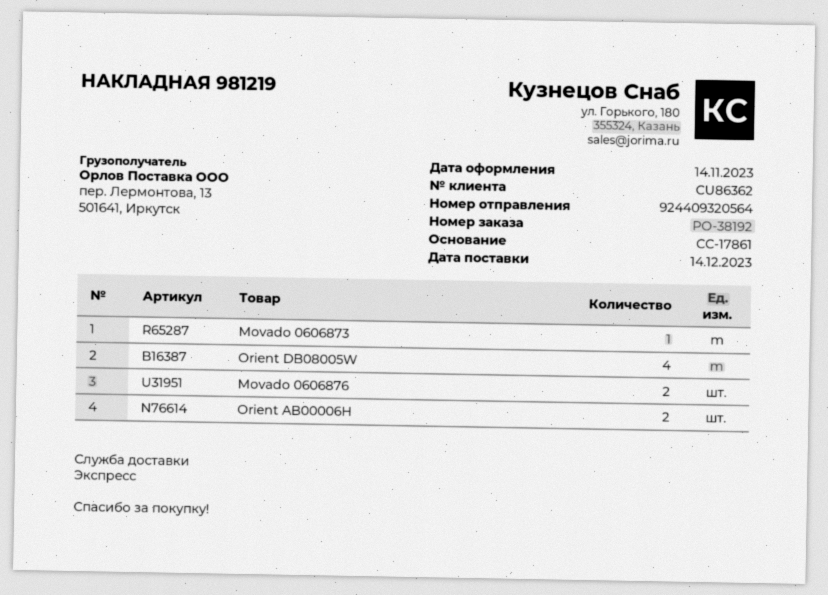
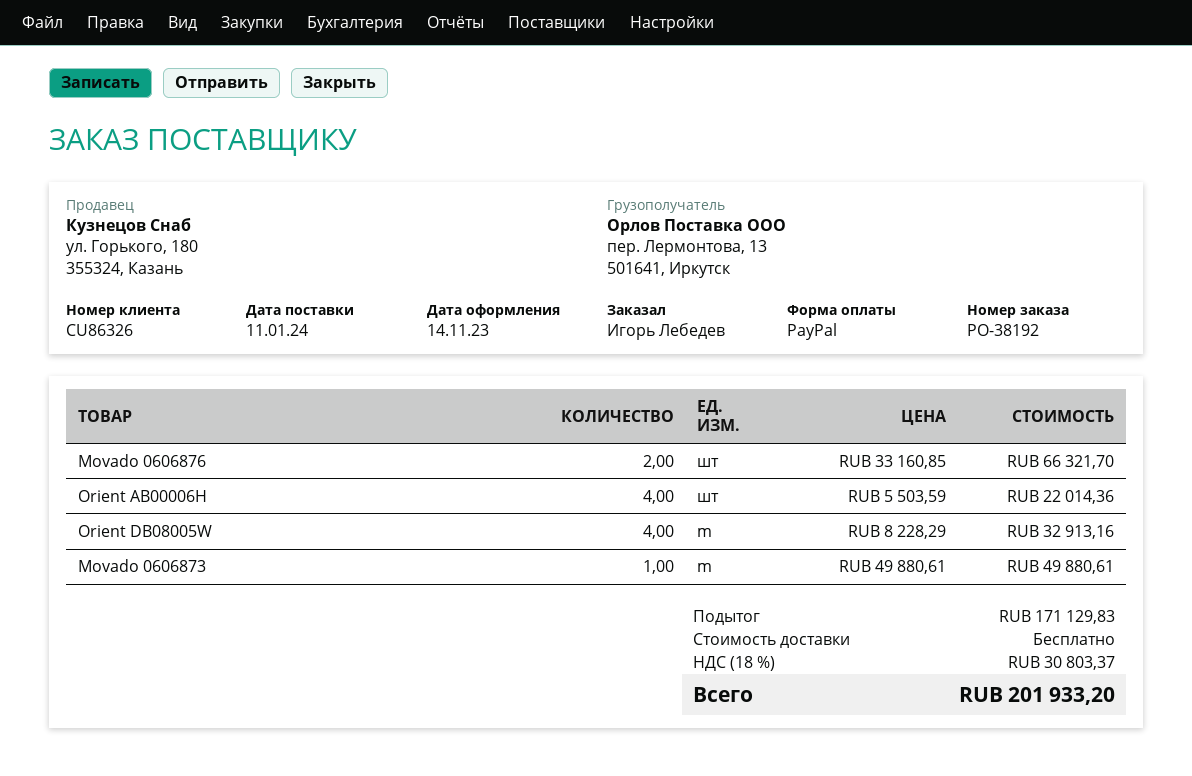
delivery date: 2023-12-14 -> 2024-01-11
customer number: CU86362 -> CU86326
Orient AB00006H: 2 -> 4

